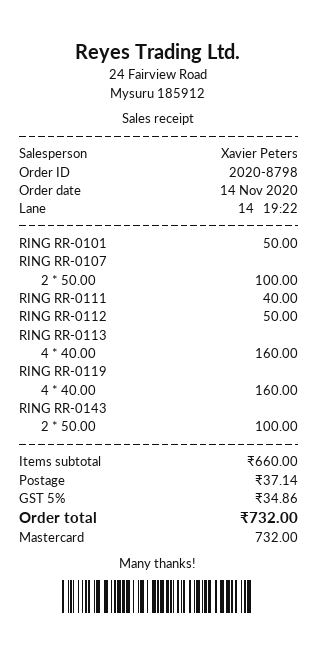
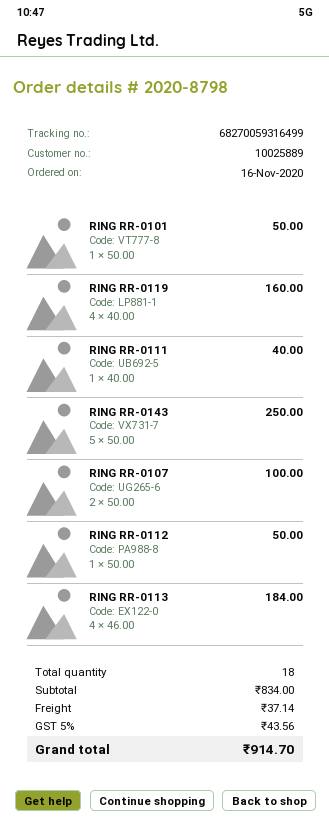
order date: 2020-11-14 -> 2020-11-16
RING RR-0113: 4 x 40.00 = 160.00 -> 4 x 46.00 = 184.00
RING RR-0143: 2 x 50.00 = 100.00 -> 5 x 50.00 = 250.00
subtotal: 660.00 -> 834.00
tax: 5% = 34.86 -> 5% = 43.56
total: 732.00 -> 914.70

